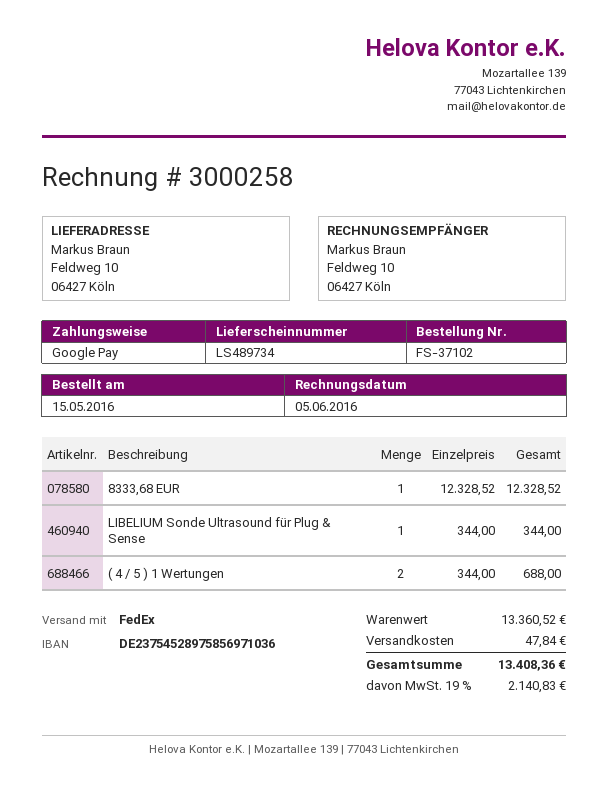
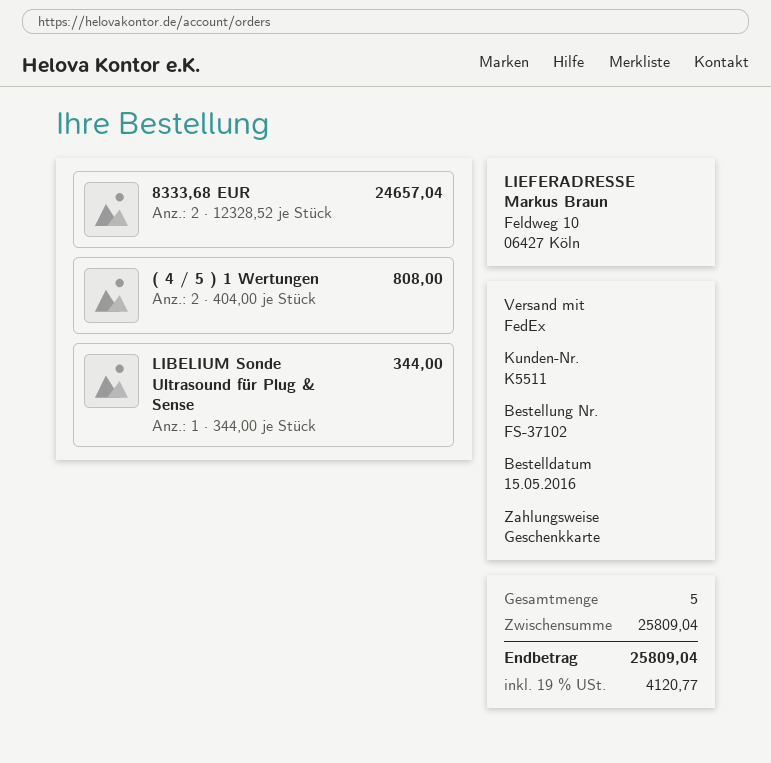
payment method: Google Pay -> gift card
8333,68 EUR: 1 x 12328.52 = 12328.52 -> 2 x 12328.52 = 24657.04
( 4 / 5 ) 1 Wertungen: 2 x 344.00 = 688.00 -> 2 x 404.00 = 808.00
subtotal: 13360.52 -> 25809.04
shipping: 47.84 -> none
tax: 19% = 2140.83 -> 19% = 4120.77
total: 13408.36 -> 25809.04

